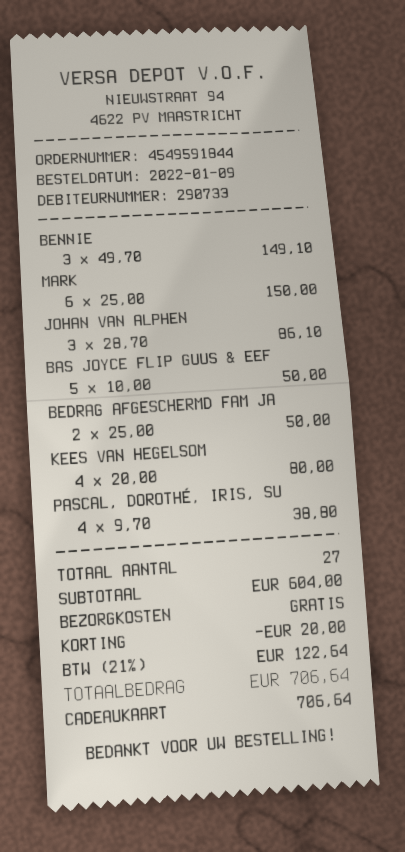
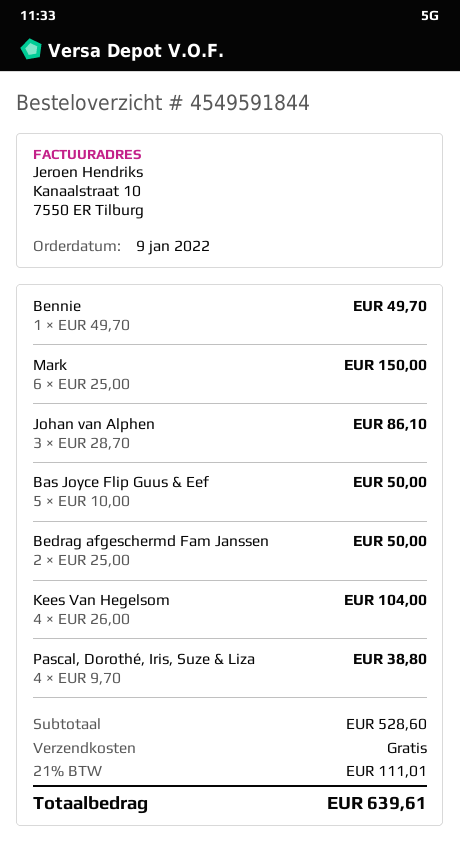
BENNIE: 3 x 49.70 = 149.10 -> 1 x 49.70 = 49.70
KEES VAN HEGELSOM: 4 x 20.00 = 80.00 -> 4 x 26.00 = 104.00
subtotal: 604.00 -> 528.60
discount: 20.00 -> none
tax: 21% = 122.64 -> 21% = 111.01
total: 706.64 -> 639.61

